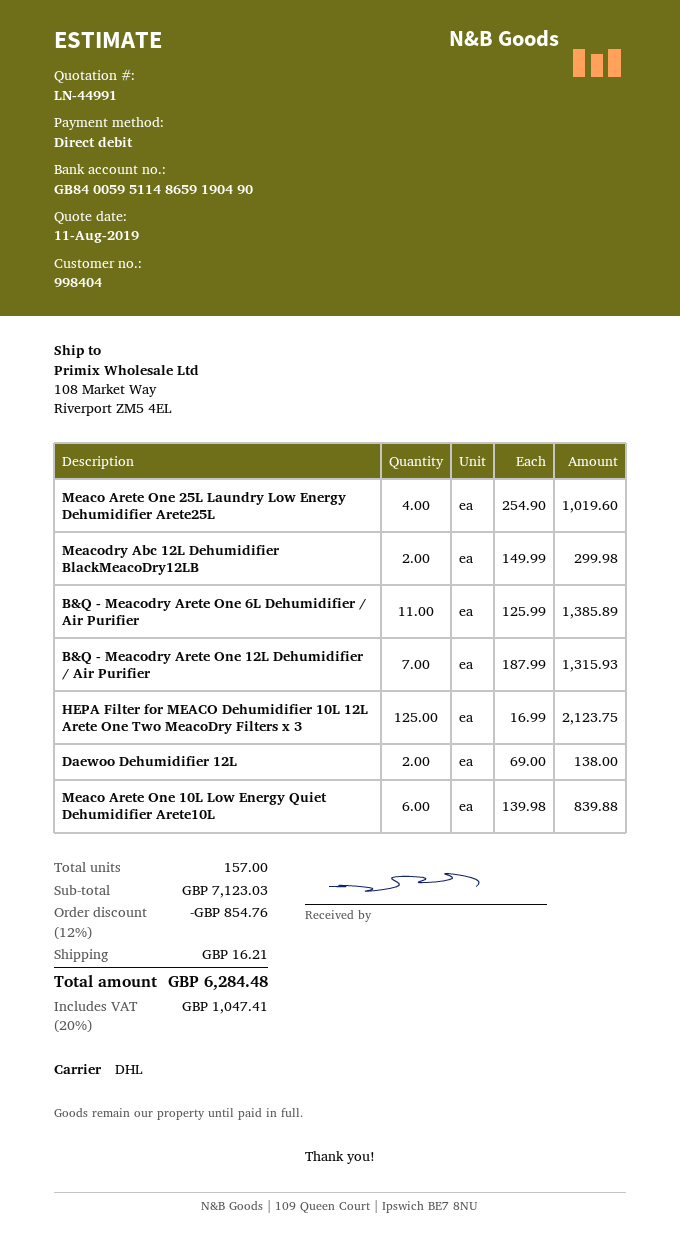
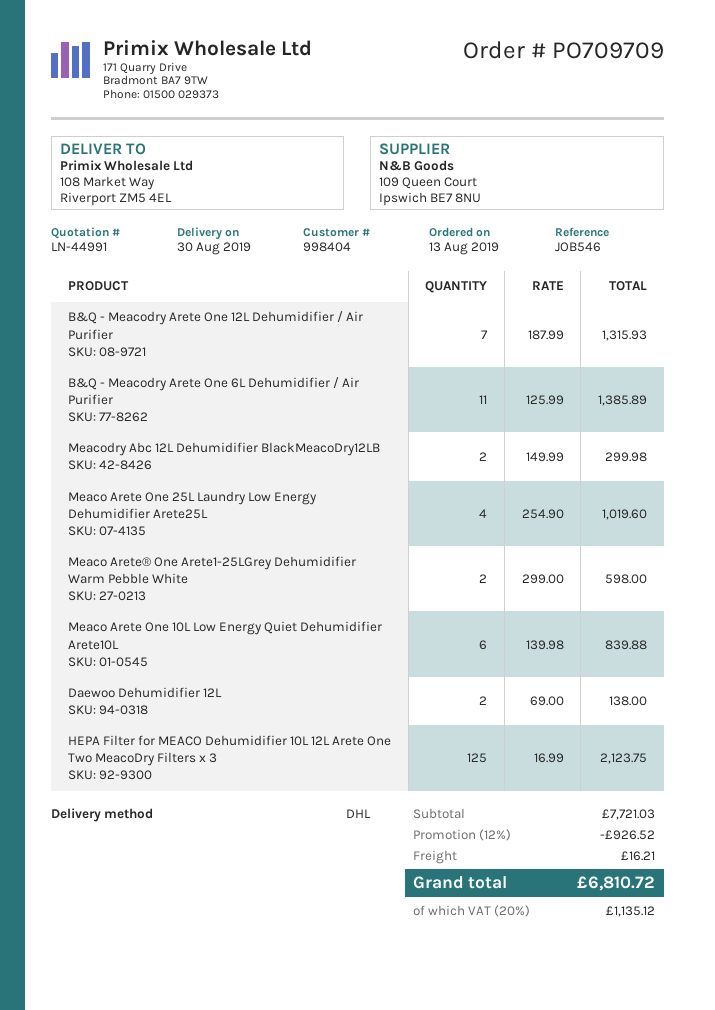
Meaco Arete® One Arete1-25LGrey Dehumidifier Warm Pebble White: none -> 2 x 299.00 = 598.00
subtotal: 7123.03 -> 7721.03
discount: 12% = 854.76 -> 12% = 926.52
tax: 20% = 1047.41 -> 20% = 1135.12
total: 6284.48 -> 6810.72

